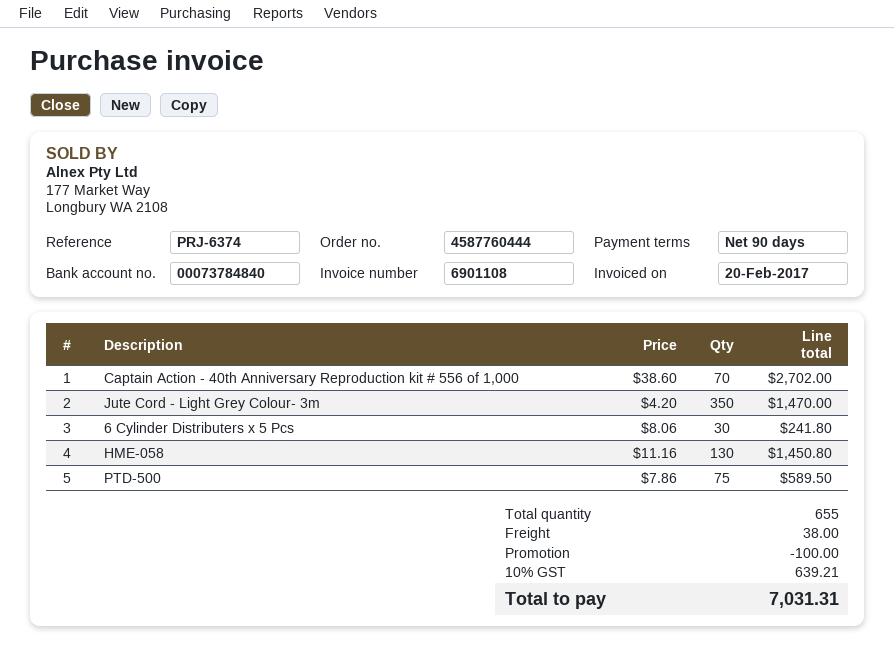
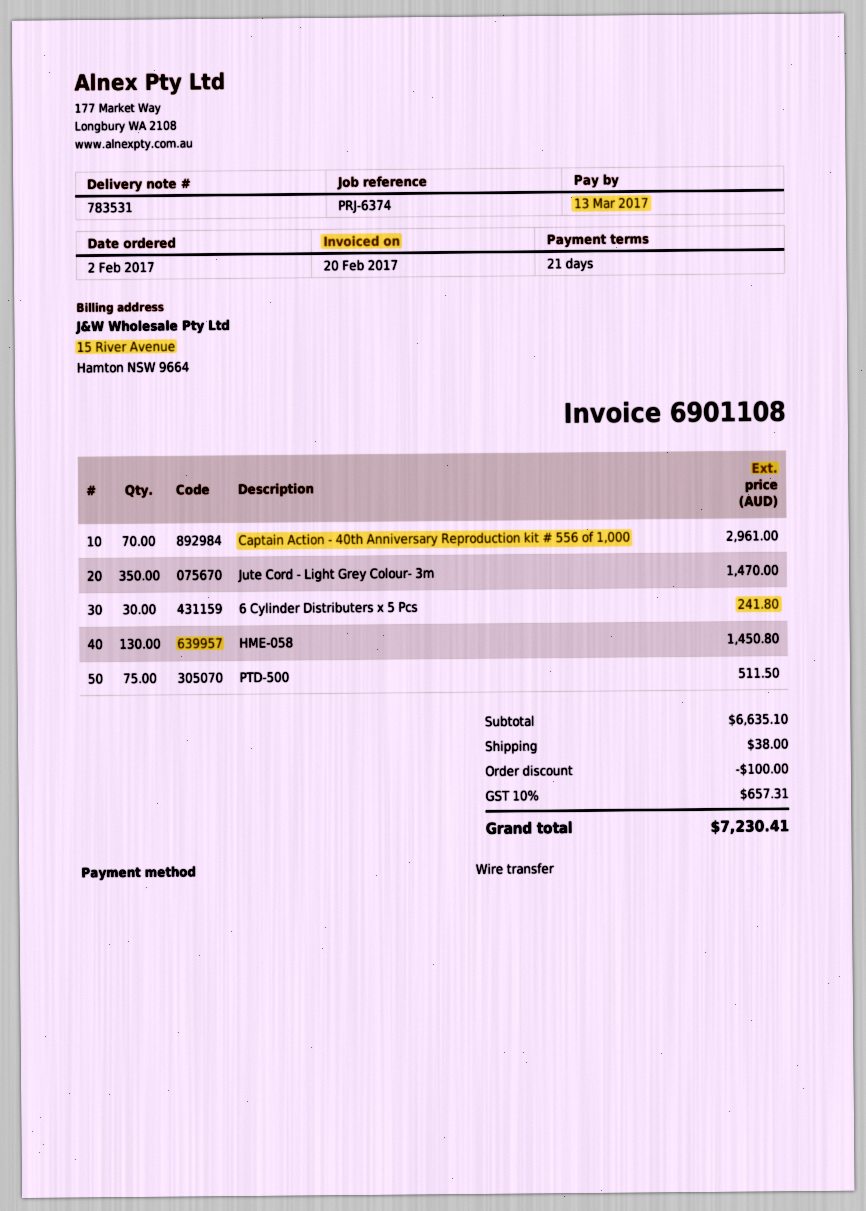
payment terms: 90 days -> 21 days
Captain Action - 40th Anniversary Reproduction kit # 556 of 1,000: 70 for 2702.00 -> 70 for 2961.00
PTD-500: 75 for 589.50 -> 75 for 511.50
tax: 10% = 639.21 -> 10% = 657.31
total: 7031.31 -> 7230.41

